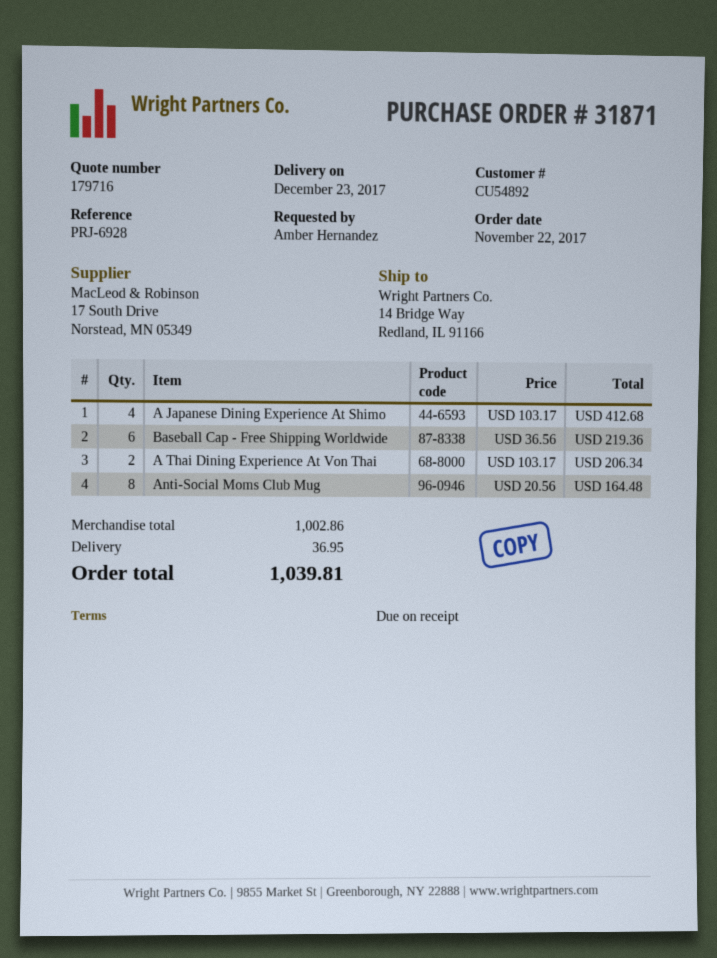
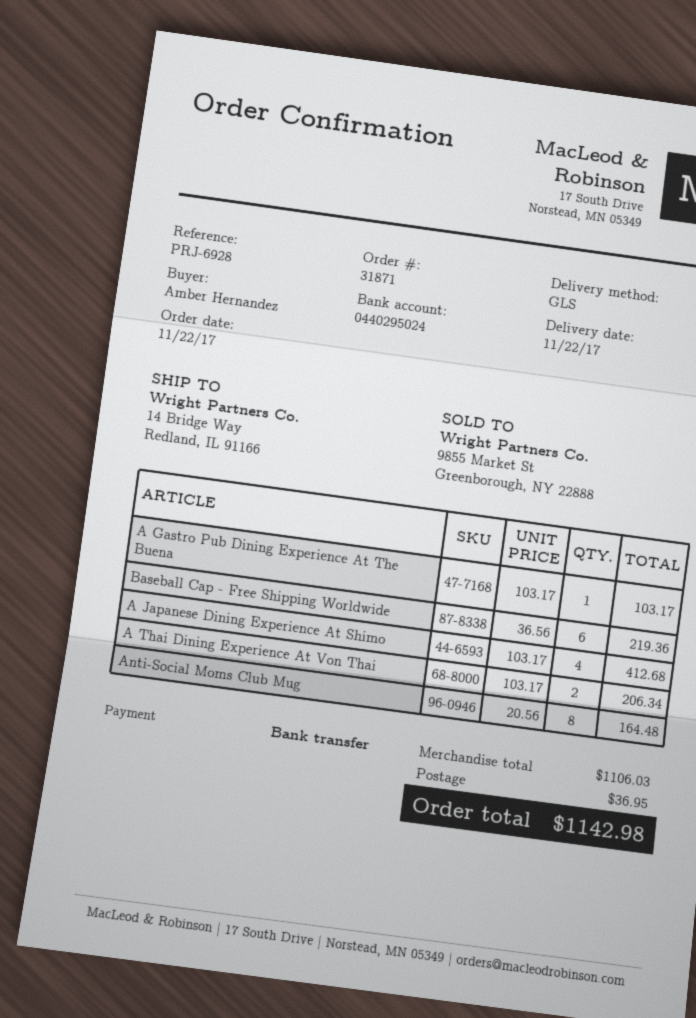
delivery date: 2017-12-23 -> 2017-11-22
A Gastro Pub Dining Experience At The Buena: none -> 1 x 103.17 = 103.17
subtotal: 1002.86 -> 1106.03
total: 1039.81 -> 1142.98

